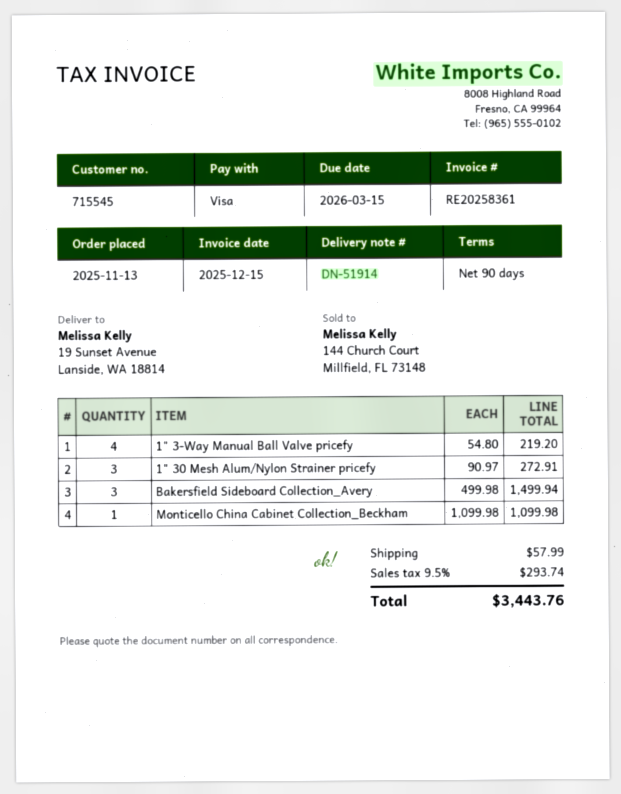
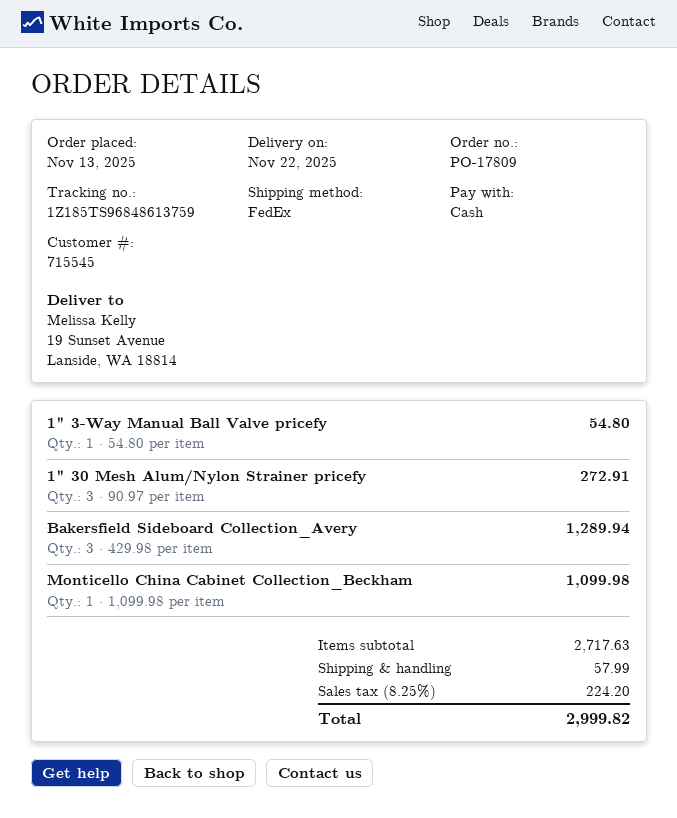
payment method: Visa -> cash
1" 3-Way Manual Ball Valve pricefy: 4 x 54.80 = 219.20 -> 1 x 54.80 = 54.80
Bakersfield Sideboard Collection_Avery: 3 x 499.98 = 1499.94 -> 3 x 429.98 = 1289.94
tax: 9.5% = 293.74 -> 8.25% = 224.20
total: 3443.76 -> 2999.82

